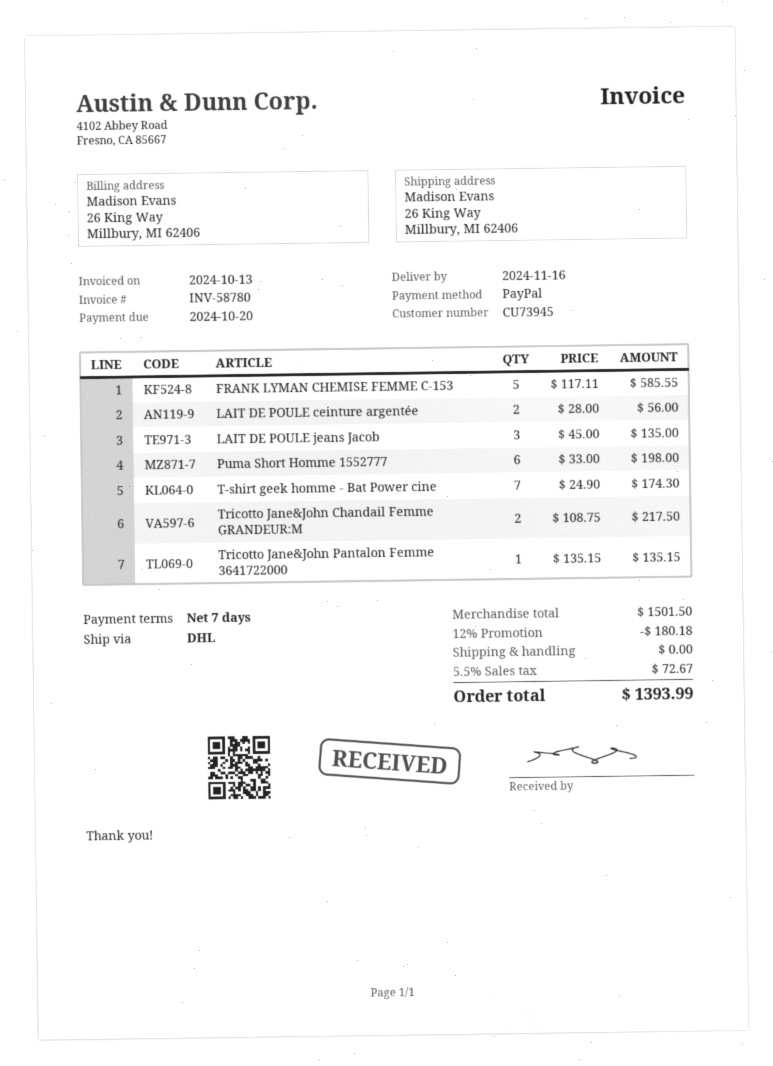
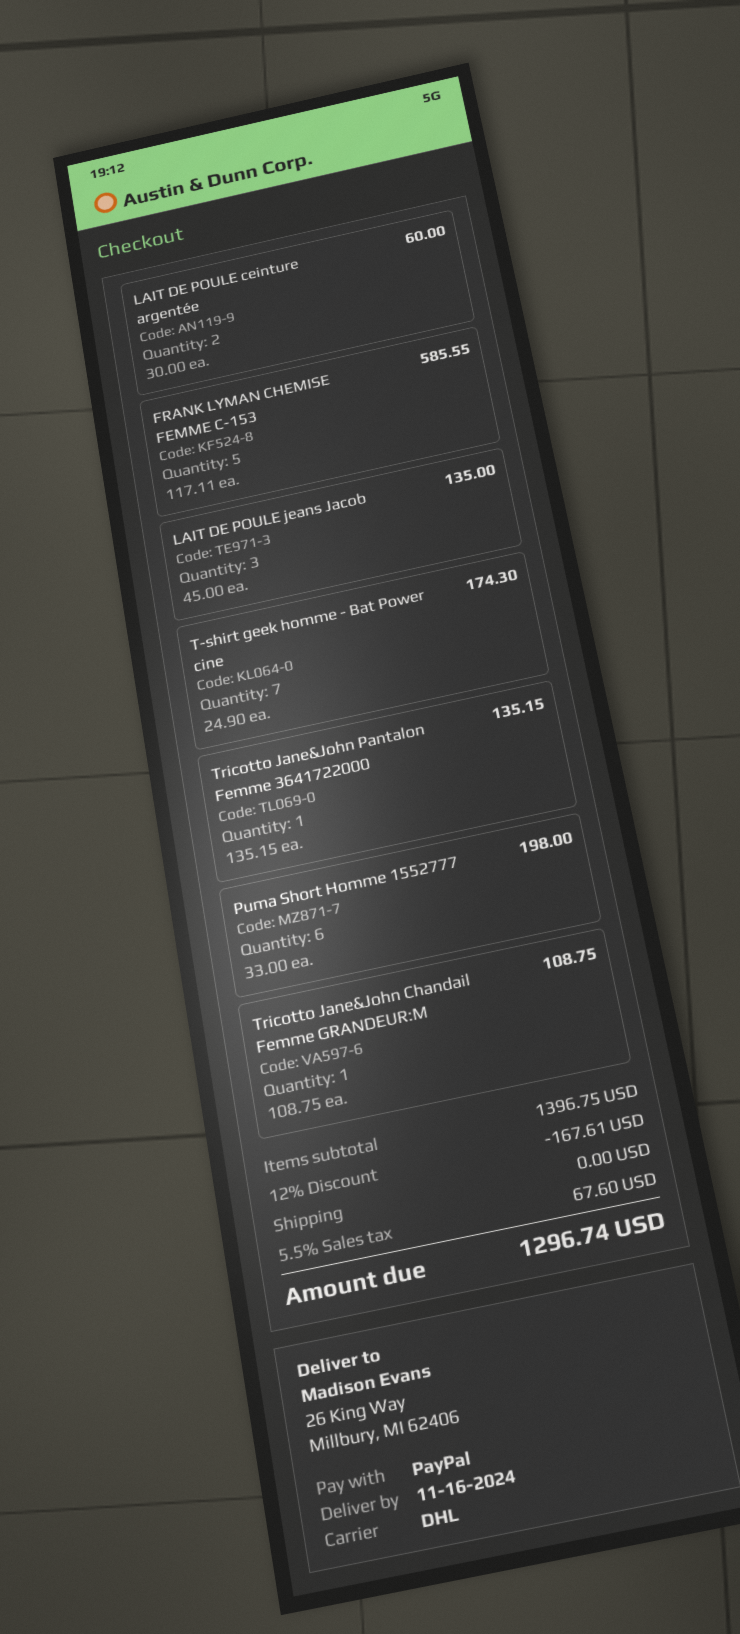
LAIT DE POULE ceinture argentée: 2 x 28.00 = 56.00 -> 2 x 30.00 = 60.00
Tricotto Jane&John Chandail Femme GRANDEUR:M: 2 x 108.75 = 217.50 -> 1 x 108.75 = 108.75
subtotal: 1501.50 -> 1396.75
discount: 12% = 180.18 -> 12% = 167.61
tax: 5.5% = 72.67 -> 5.5% = 67.60
total: 1393.99 -> 1296.74

